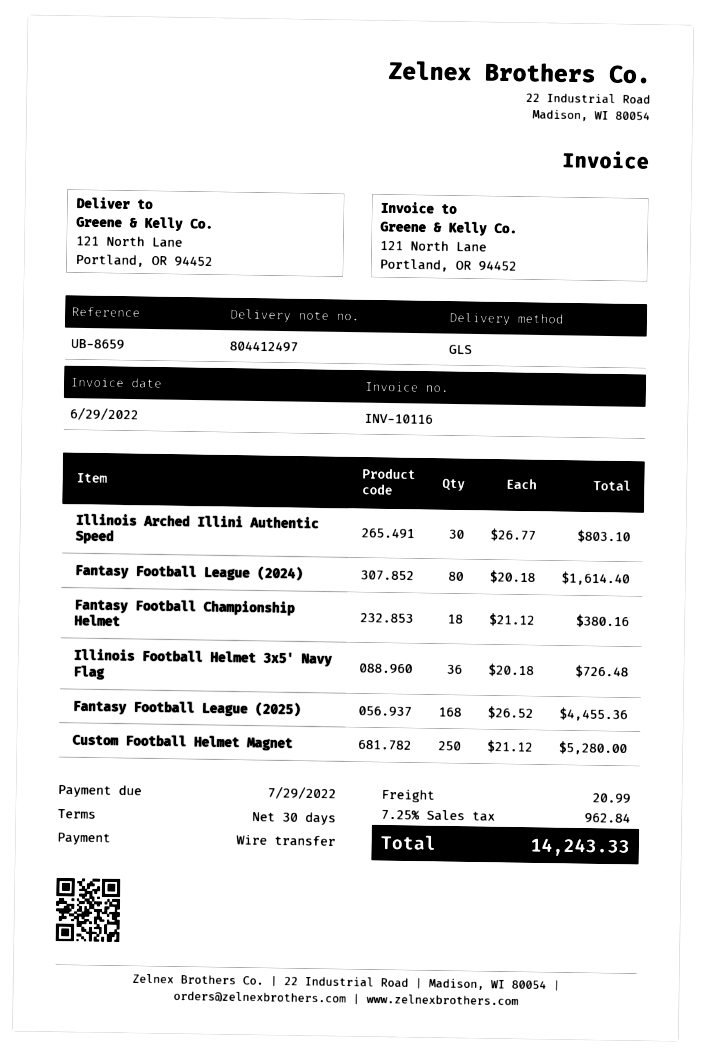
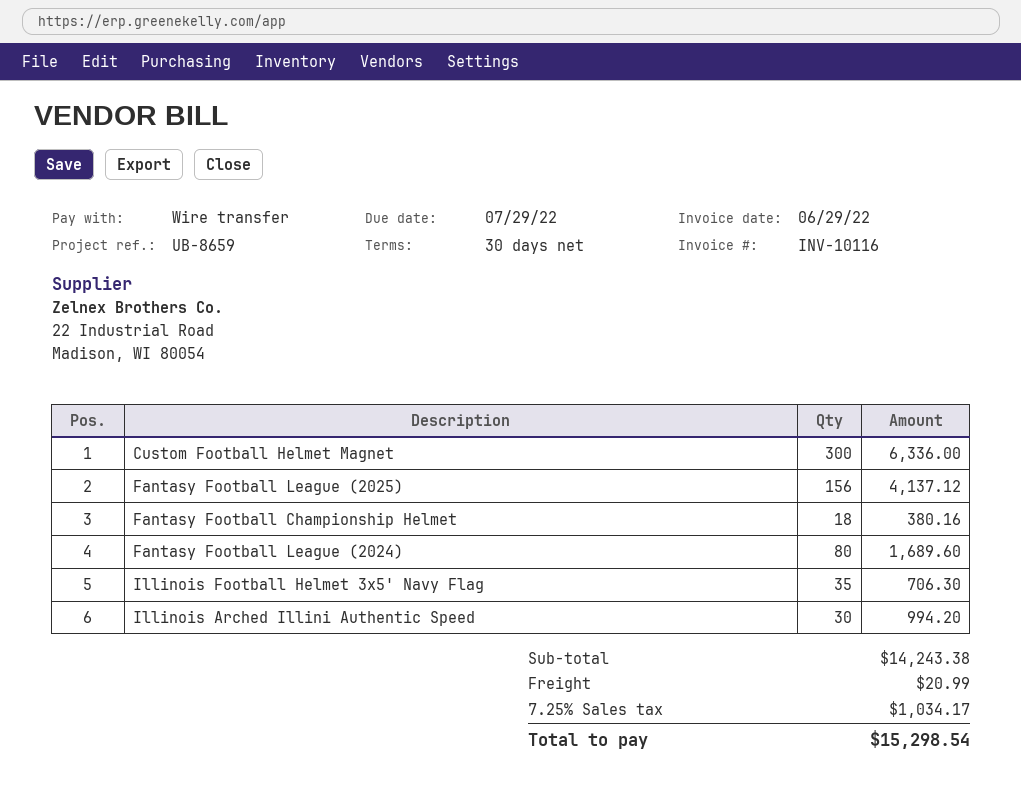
Illinois Arched Illini Authentic Speed: 30 for 803.10 -> 30 for 994.20
Fantasy Football League (2024): 80 for 1614.40 -> 80 for 1689.60
Illinois Football Helmet 3x5' Navy Flag: 36 for 726.48 -> 35 for 706.30
Fantasy Football League (2025): 168 for 4455.36 -> 156 for 4137.12
Custom Football Helmet Magnet: 250 for 5280.00 -> 300 for 6336.00
tax: 7.25% = 962.84 -> 7.25% = 1034.17
total: 14243.33 -> 15298.54

